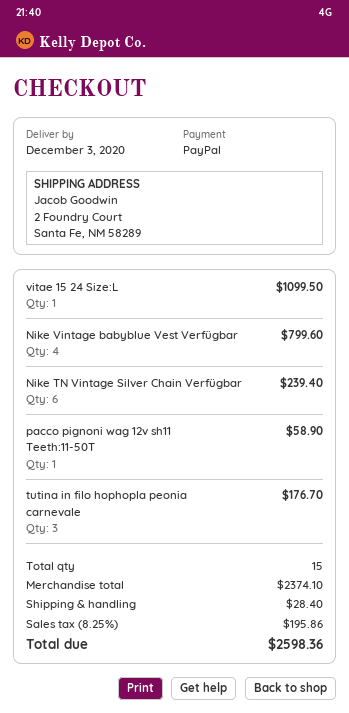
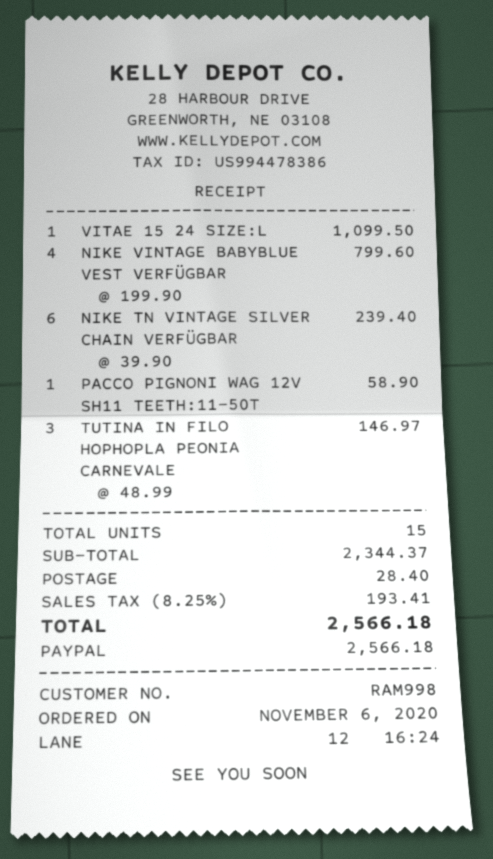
tutina in filo hophopla peonia carnevale: 3 for 176.70 -> 3 for 146.97
subtotal: 2374.10 -> 2344.37
tax: 8.25% = 195.86 -> 8.25% = 193.41
total: 2598.36 -> 2566.18

